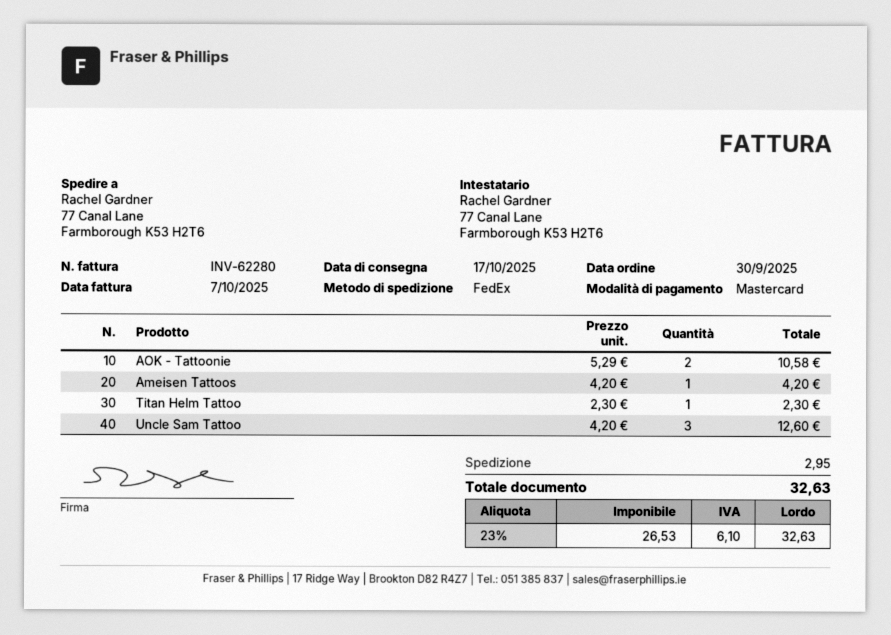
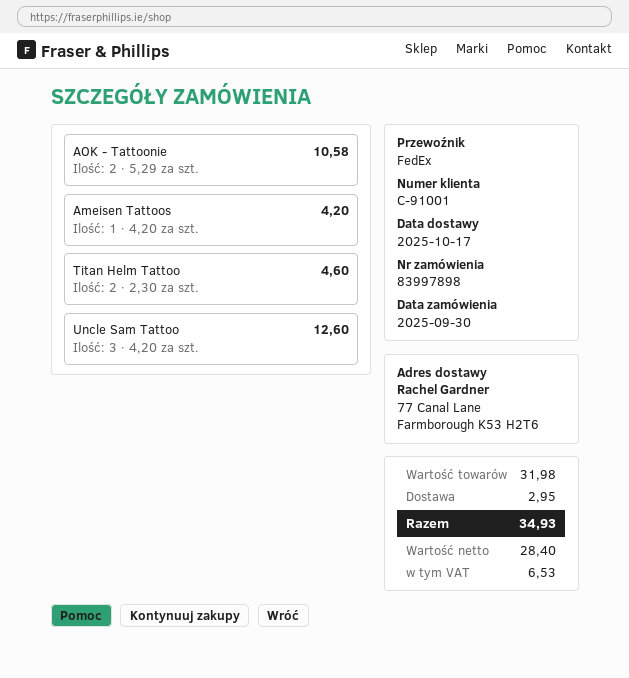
Titan Helm Tattoo: 1 x 2.30 = 2.30 -> 2 x 2.30 = 4.60
net: 26.53 -> 28.40
tax: 6.10 -> 6.53
total: 32.63 -> 34.93

